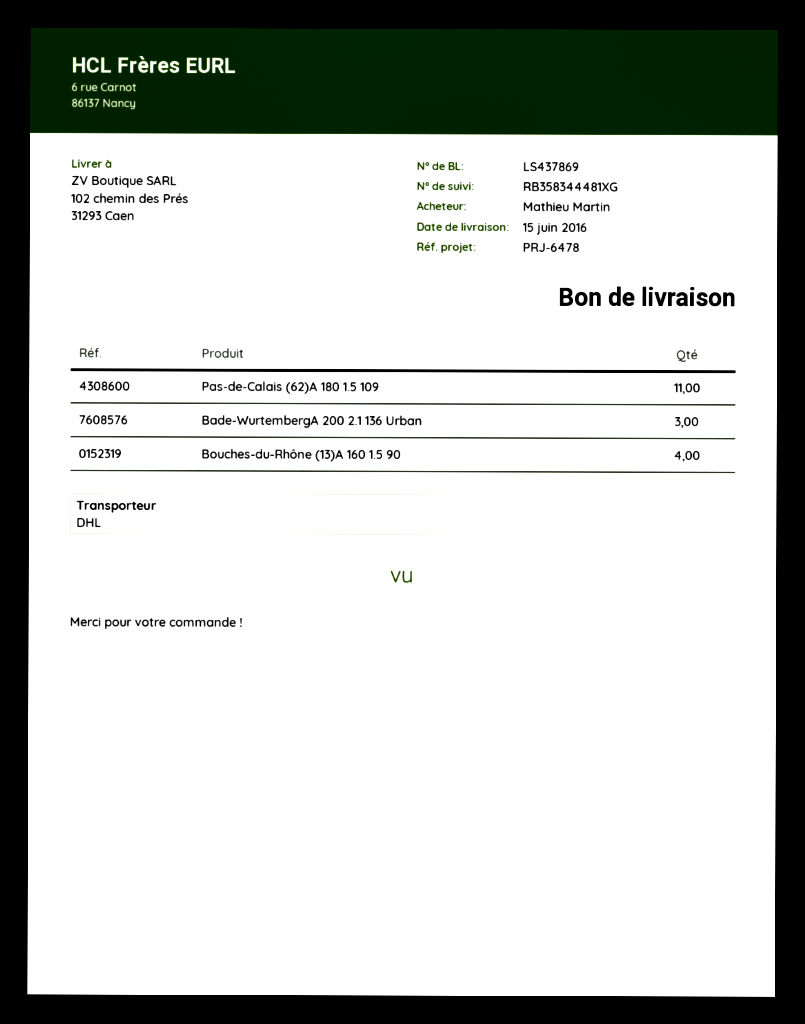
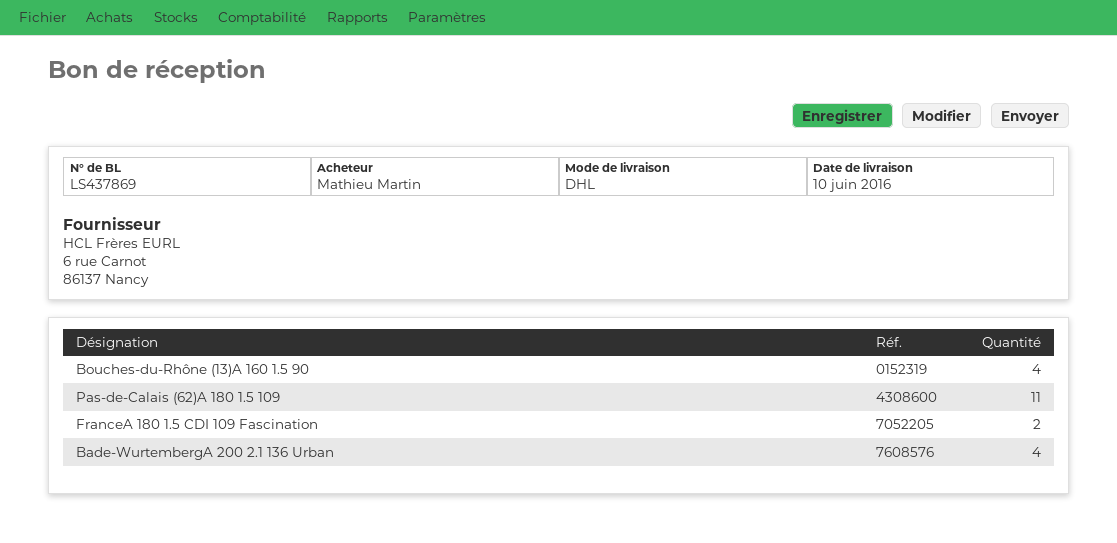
delivery date: 2016-06-15 -> 2016-06-10
Bade-WurtembergA 200 2.1 136 Urban: 3 -> 4
FranceA 180 1.5 CDI 109 Fascination: none -> 2

